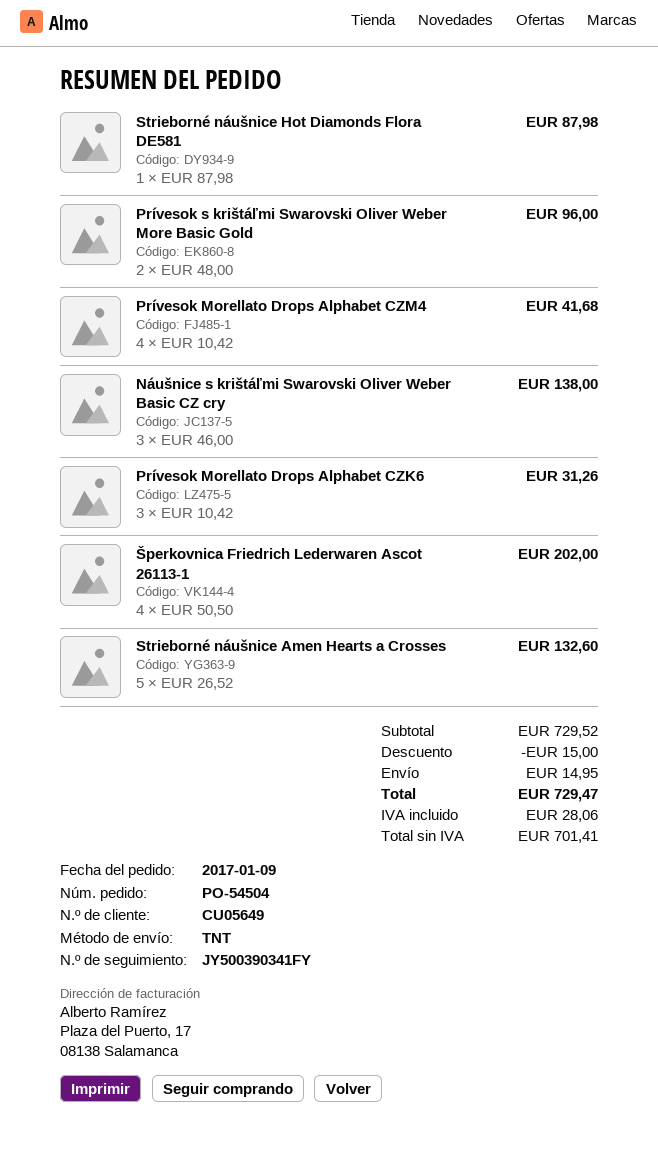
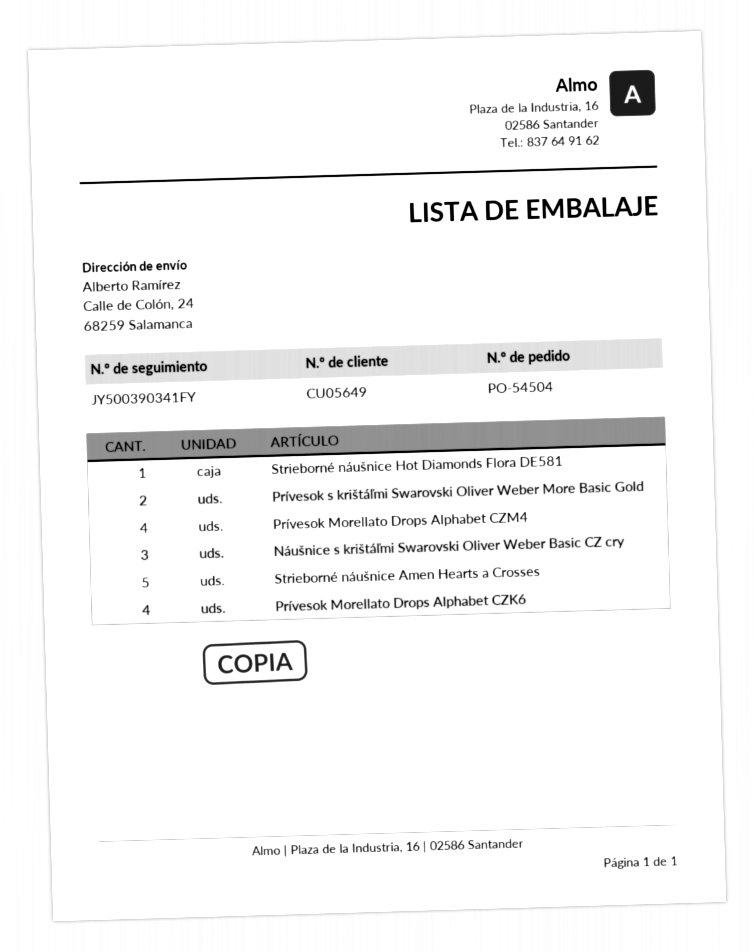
Prívesok Morellato Drops Alphabet CZK6: 3 -> 4
Šperkovnica Friedrich Lederwaren Ascot 26113-1: 4 -> none

